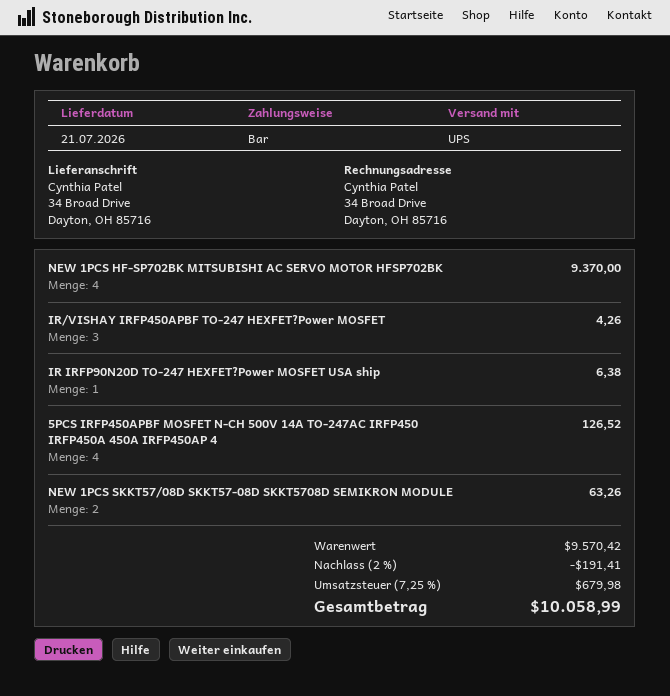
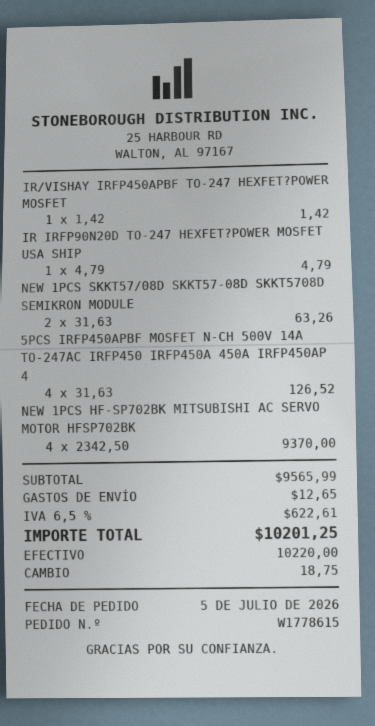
IR/VISHAY IRFP450APBF TO-247 HEXFET?Power MOSFET: 3 for 4.26 -> 1 for 1.42
IR IRFP90N20D TO-247 HEXFET?Power MOSFET USA ship: 1 for 6.38 -> 1 for 4.79
subtotal: 9570.42 -> 9565.99
discount: 2% = 191.41 -> none
shipping: none -> 12.65
tax: 7.25% = 679.98 -> 6.5% = 622.61
total: 10058.99 -> 10201.25

